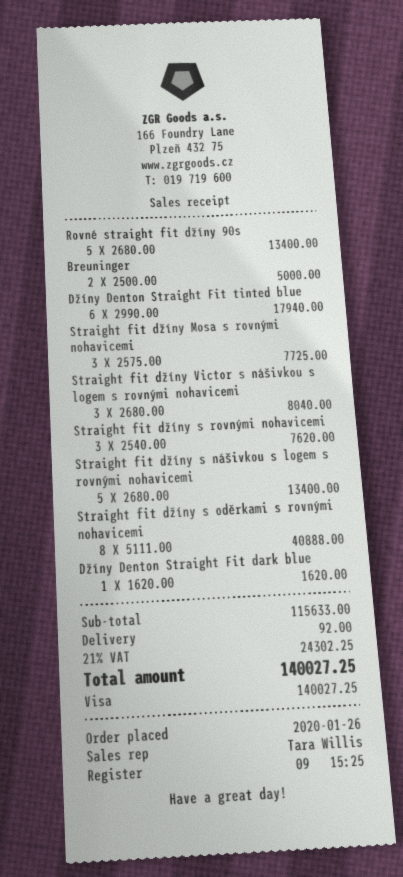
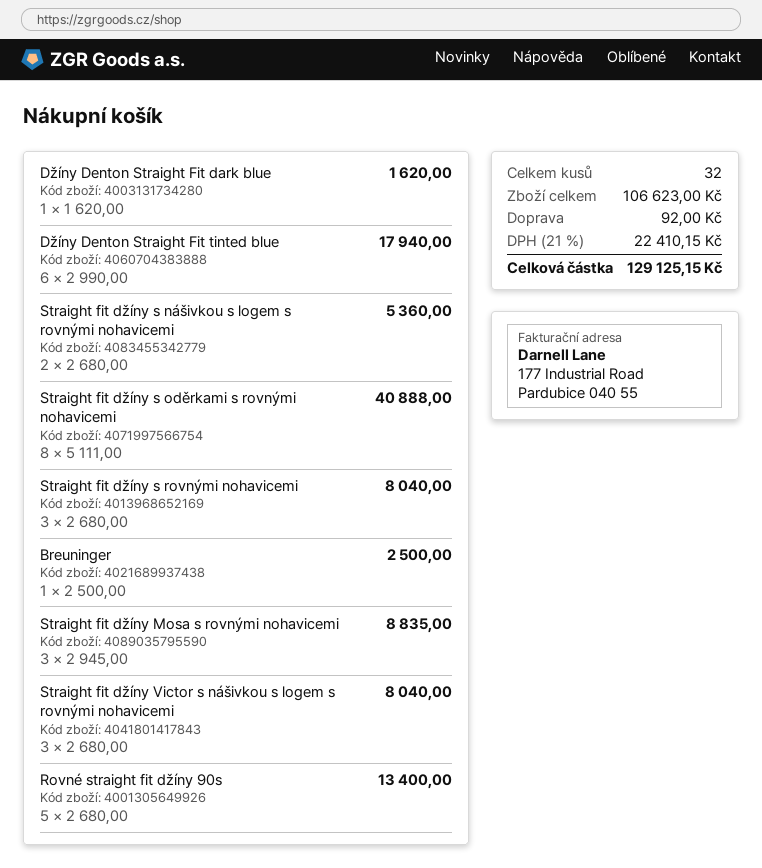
Breuninger: 2 x 2500.00 = 5000.00 -> 1 x 2500.00 = 2500.00
Straight fit džíny Mosa s rovnými nohavicemi: 3 x 2575.00 = 7725.00 -> 3 x 2945.00 = 8835.00
Straight fit džíny s rovnými nohavicemi: 3 x 2540.00 = 7620.00 -> 3 x 2680.00 = 8040.00
Straight fit džíny s nášivkou s logem s rovnými nohavicemi: 5 x 2680.00 = 13400.00 -> 2 x 2680.00 = 5360.00
subtotal: 115633.00 -> 106623.00
tax: 21% = 24302.25 -> 21% = 22410.15
total: 140027.25 -> 129125.15

